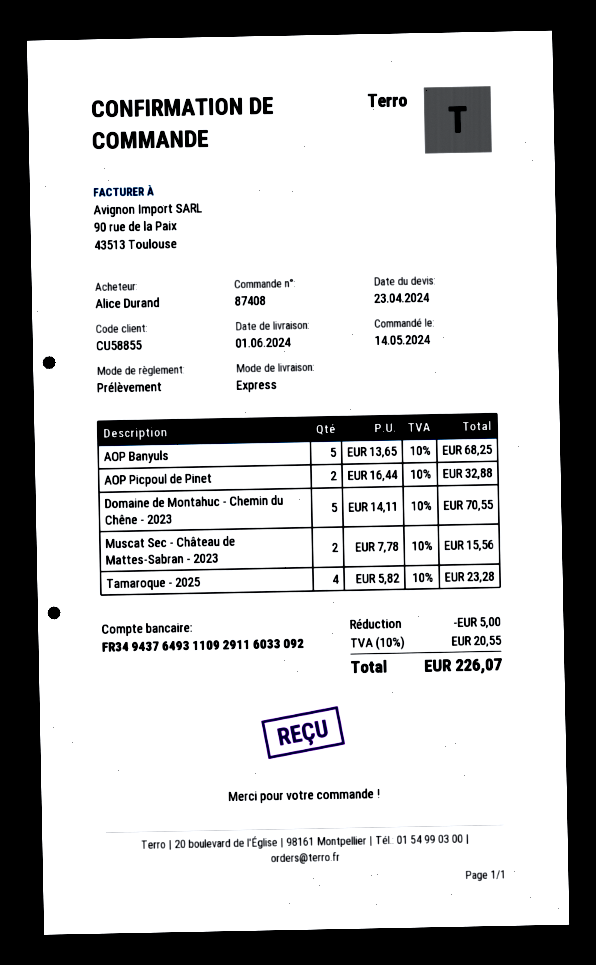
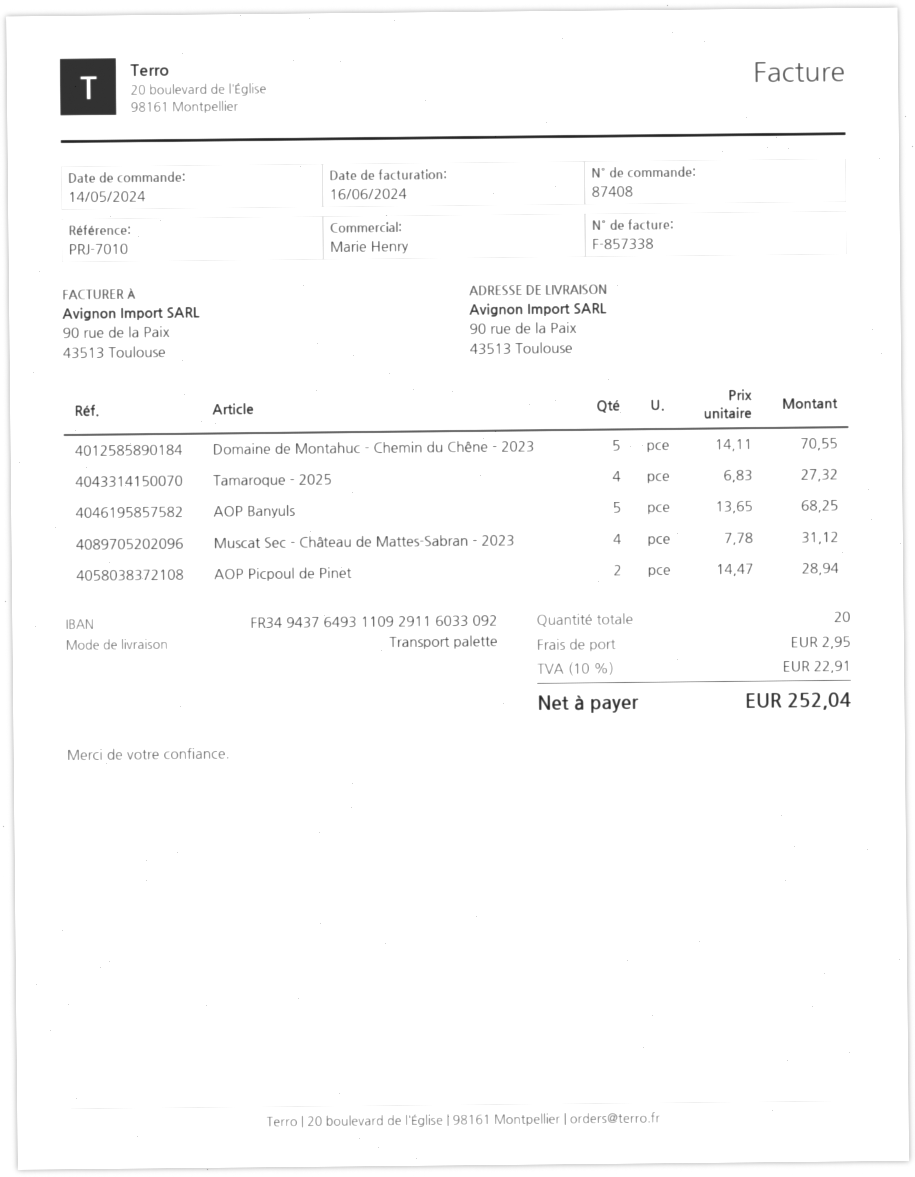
shipping method: express -> pallet freight
AOP Picpoul de Pinet: 2 x 16.44 = 32.88 -> 2 x 14.47 = 28.94
Muscat Sec - Château de Mattes-Sabran - 2023: 2 x 7.78 = 15.56 -> 4 x 7.78 = 31.12
Tamaroque - 2025: 4 x 5.82 = 23.28 -> 4 x 6.83 = 27.32
discount: 5.00 -> none
shipping: none -> 2.95
tax: 10% = 20.55 -> 10% = 22.91
total: 226.07 -> 252.04

